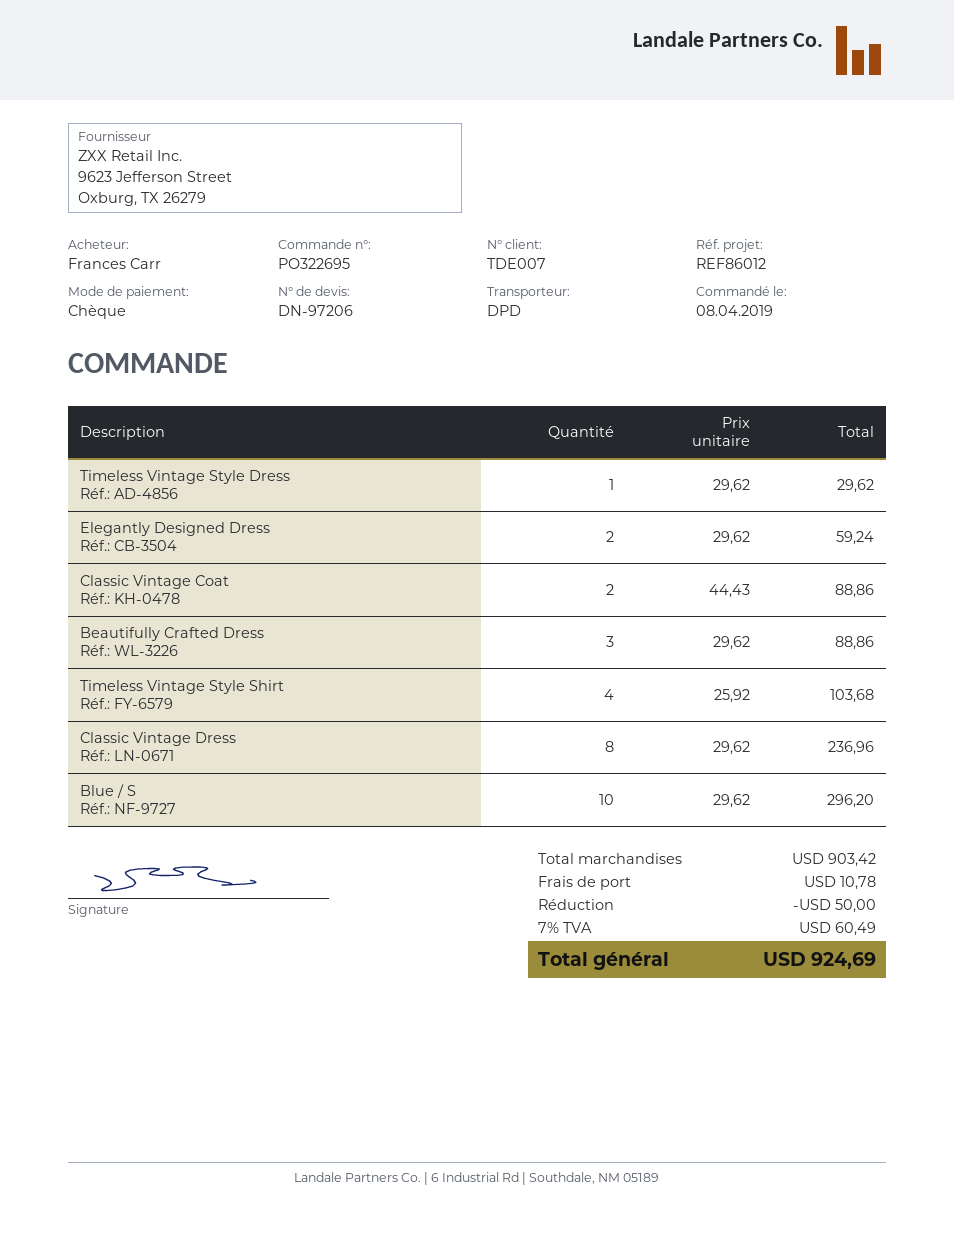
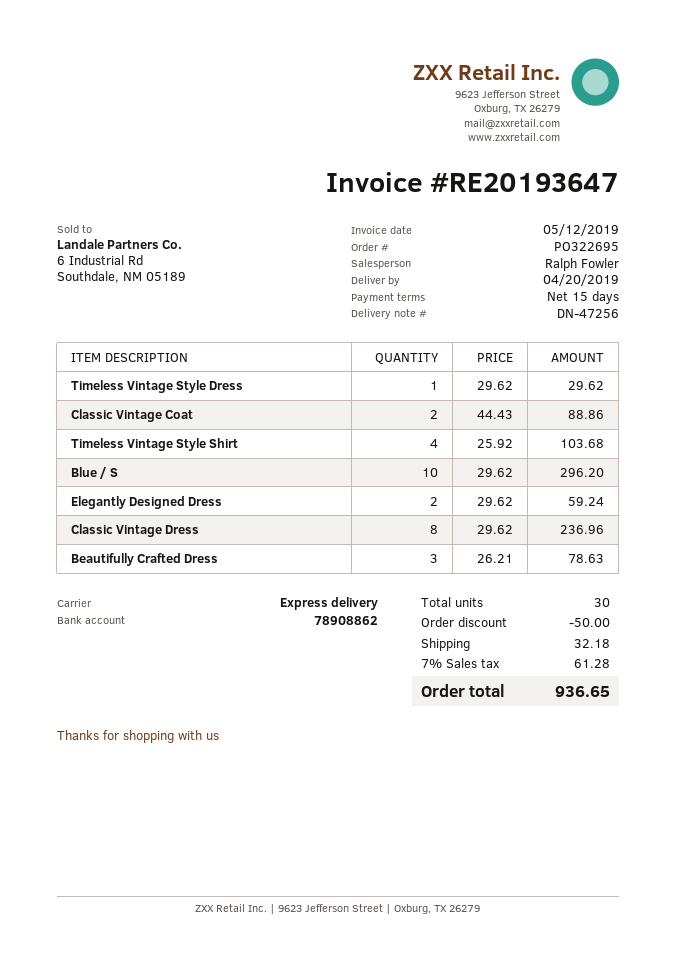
shipping method: DPD -> express
Beautifully Crafted Dress: 3 x 29.62 = 88.86 -> 3 x 26.21 = 78.63
shipping: 10.78 -> 32.18
tax: 7% = 60.49 -> 7% = 61.28
total: 924.69 -> 936.65

